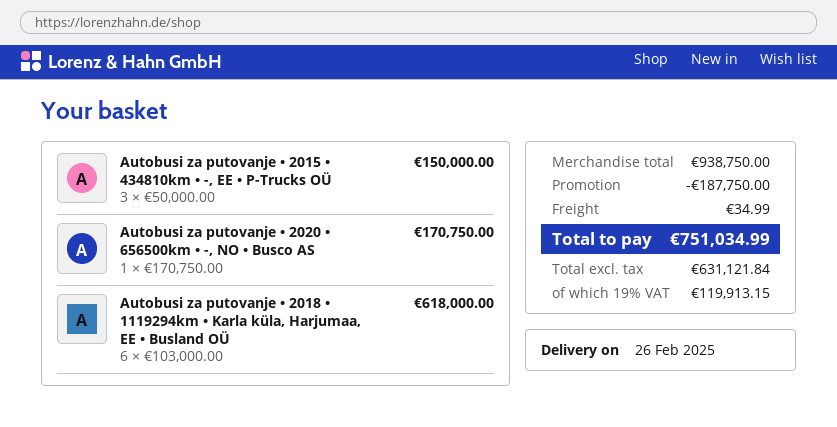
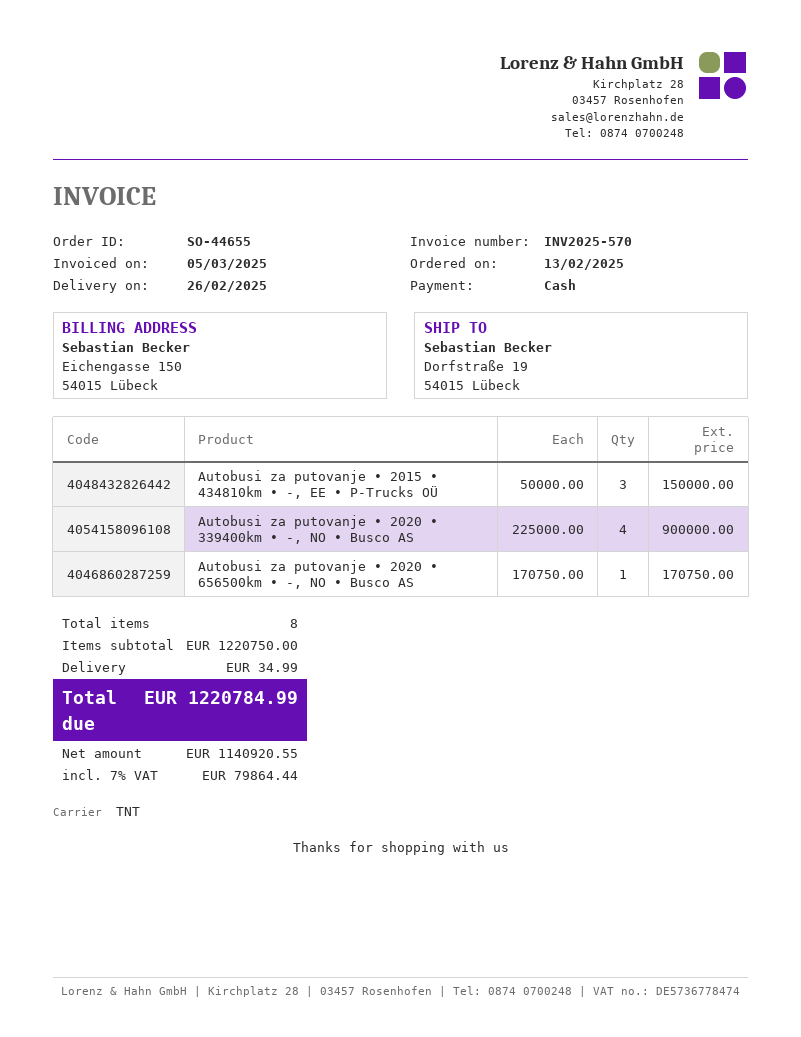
Autobusi za putovanje • 2018 • 1119294km • Karla küla, Harjumaa, EE • Busland OÜ: 6 x 103000.00 = 618000.00 -> none
Autobusi za putovanje • 2020 • 339400km • -, NO • Busco AS: none -> 4 x 225000.00 = 900000.00
subtotal: 938750.00 -> 1220750.00
discount: 187750.00 -> none
net: 631121.84 -> 1140920.55
tax: 19% = 119913.15 -> 7% = 79864.44
total: 751034.99 -> 1220784.99

